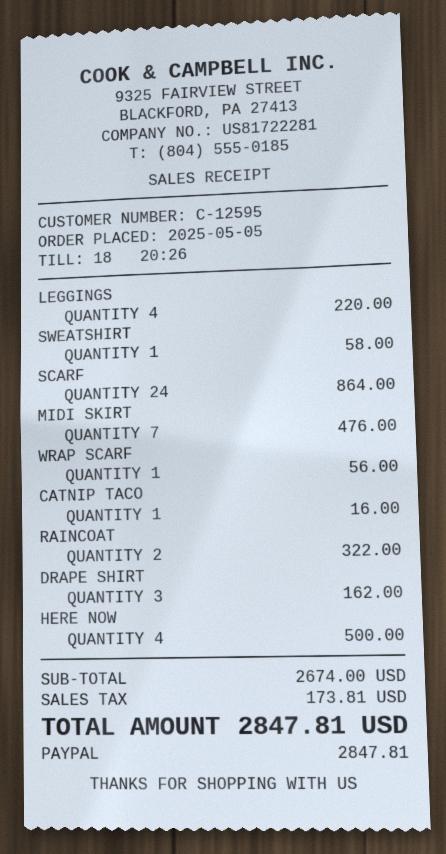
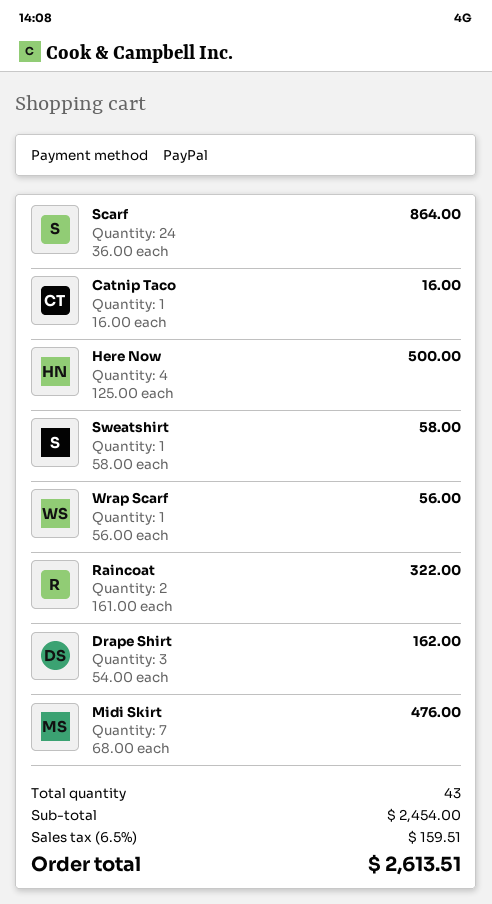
LEGGINGS: 4 for 220.00 -> none
subtotal: 2674.00 -> 2454.00
tax: 173.81 -> 159.51
total: 2847.81 -> 2613.51

